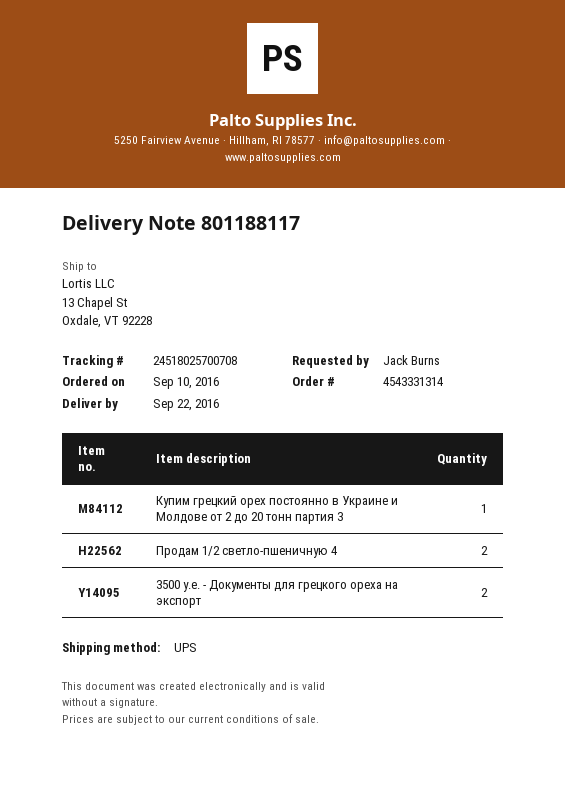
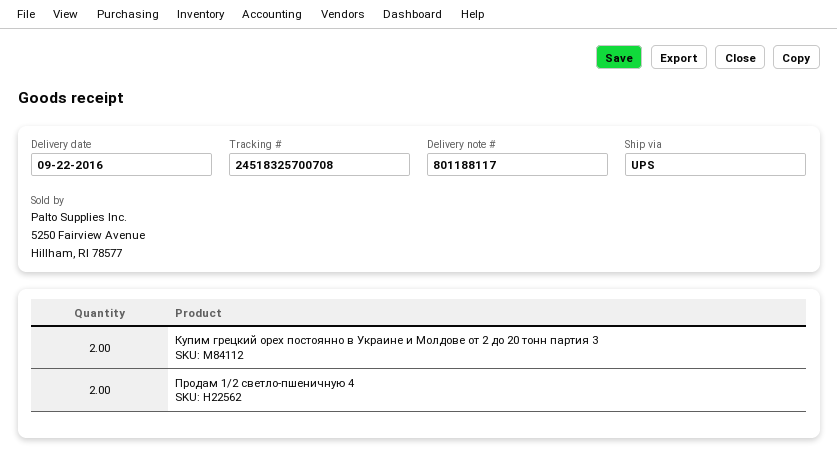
tracking number: 24518025700708 -> 24518325700708
Купим грецкий орех постоянно в Украине и Молдове от 2 до 20 тонн партия 3: 1 -> 2
3500 y.e. - Документы для грецкого ореха на экспорт: 2 -> none

